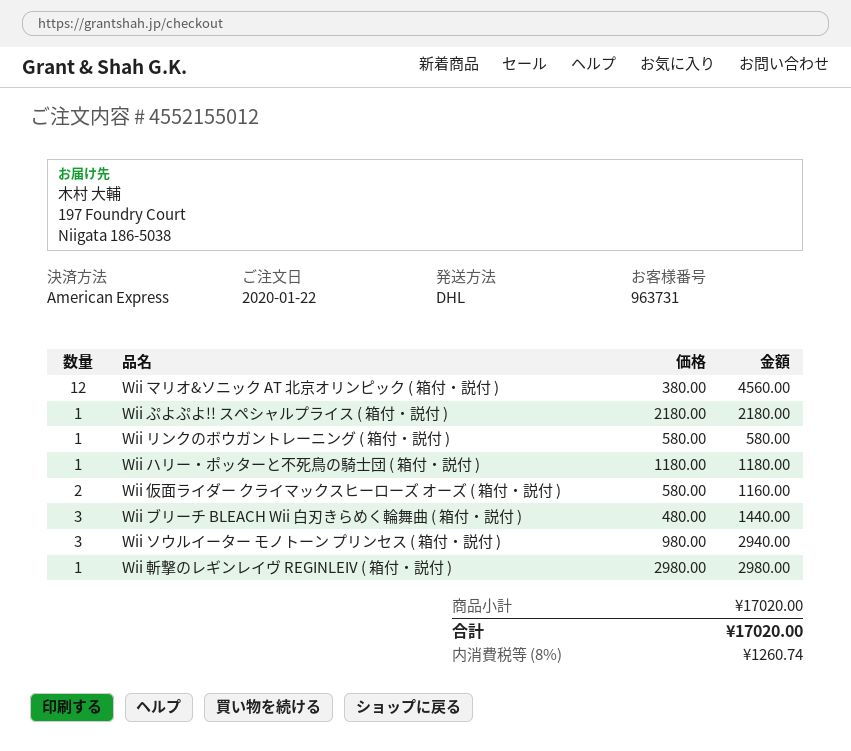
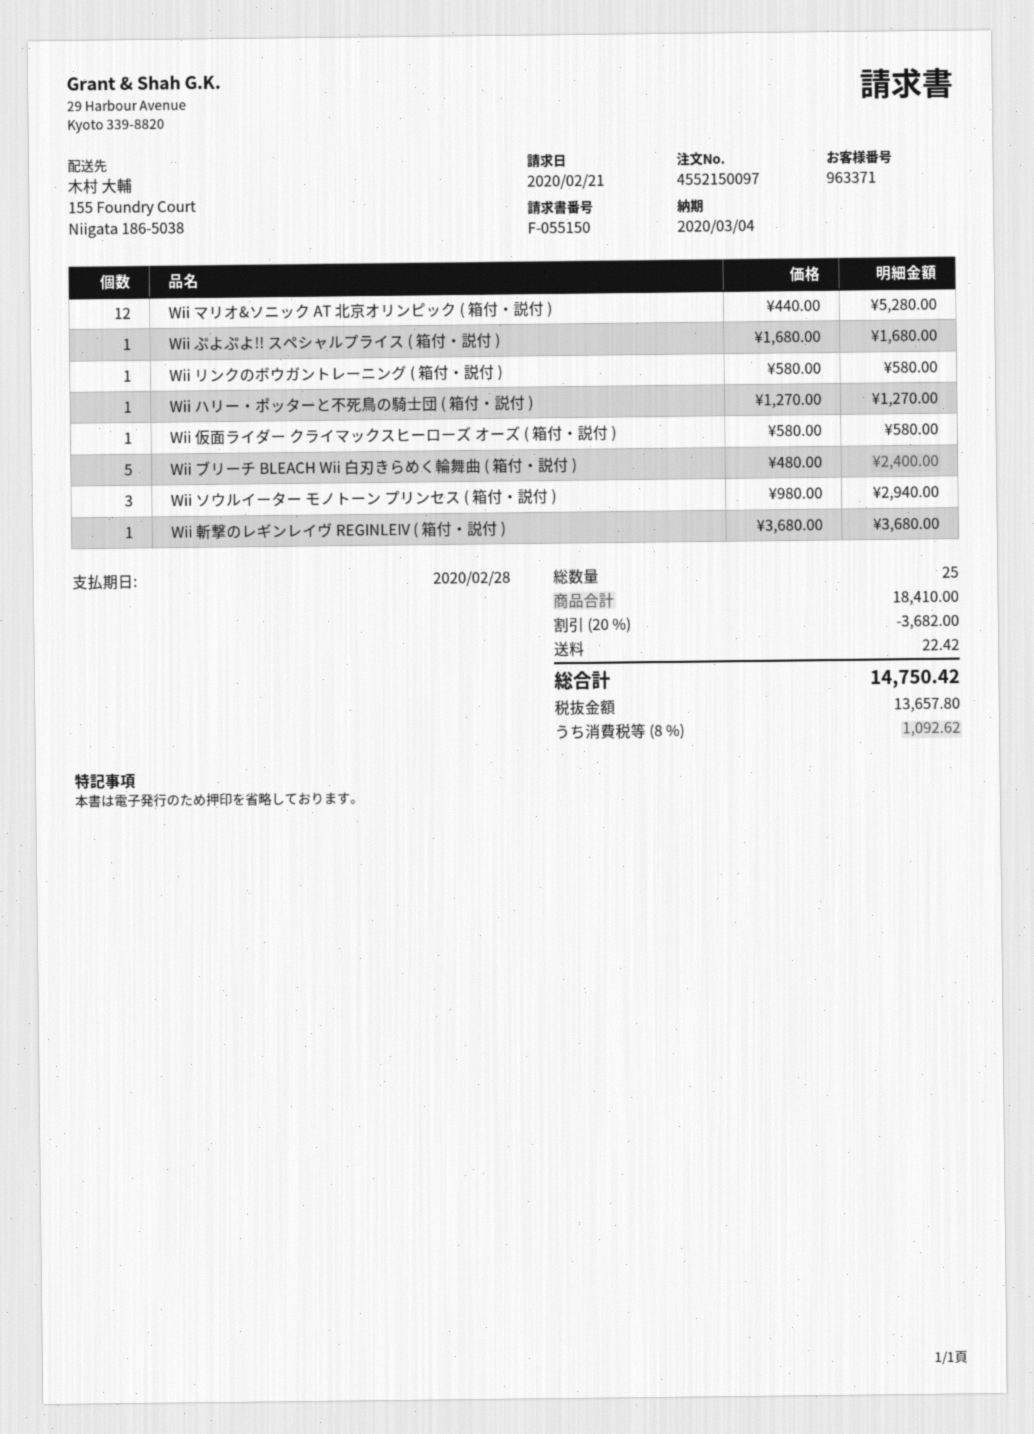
order number: 4552155012 -> 4552150097
customer number: 963731 -> 963371
ship to: 197 Foundry Court, Niigata 186-5038 -> 155 Foundry Court, Niigata 186-5038
Wii マリオ&ソニック AT 北京オリンピック ( 箱付・説付 ): 12 x 380.00 = 4560.00 -> 12 x 440.00 = 5280.00
Wii ぷよぷよ!! スペシャルプライス ( 箱付・説付 ): 1 x 2180.00 = 2180.00 -> 1 x 1680.00 = 1680.00
Wii ハリー・ポッターと不死鳥の騎士団 ( 箱付・説付 ): 1 x 1180.00 = 1180.00 -> 1 x 1270.00 = 1270.00
Wii 仮面ライダー クライマックスヒーローズ オーズ ( 箱付・説付 ): 2 x 580.00 = 1160.00 -> 1 x 580.00 = 580.00
Wii ブリーチ BLEACH Wii 白刃きらめく輪舞曲 ( 箱付・説付 ): 3 x 480.00 = 1440.00 -> 5 x 480.00 = 2400.00
Wii 斬撃のレギンレイヴ REGINLEIV ( 箱付・説付 ): 1 x 2980.00 = 2980.00 -> 1 x 3680.00 = 3680.00
subtotal: 17020.00 -> 18410.00
discount: none -> 20% = 3682.00
shipping: none -> 22.42
tax: 8% = 1260.74 -> 8% = 1092.62
total: 17020.00 -> 14750.42

